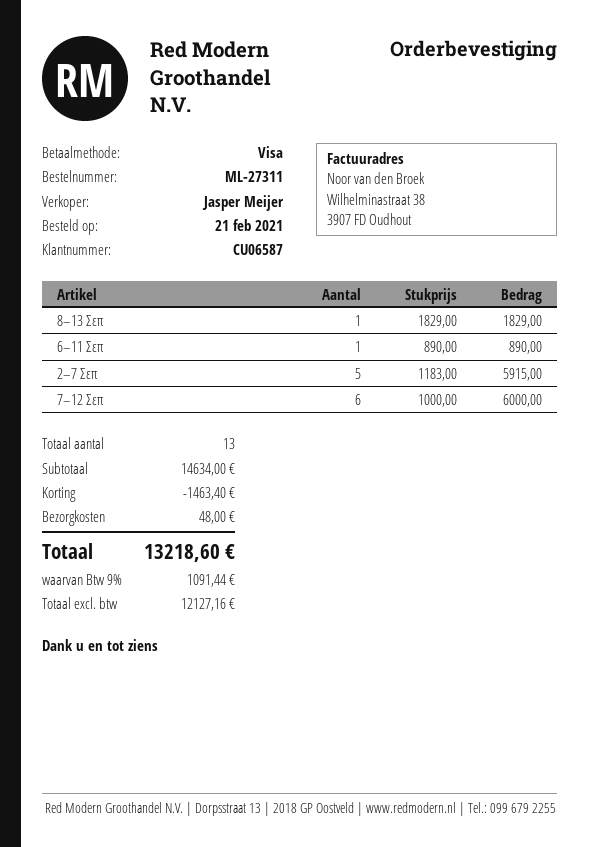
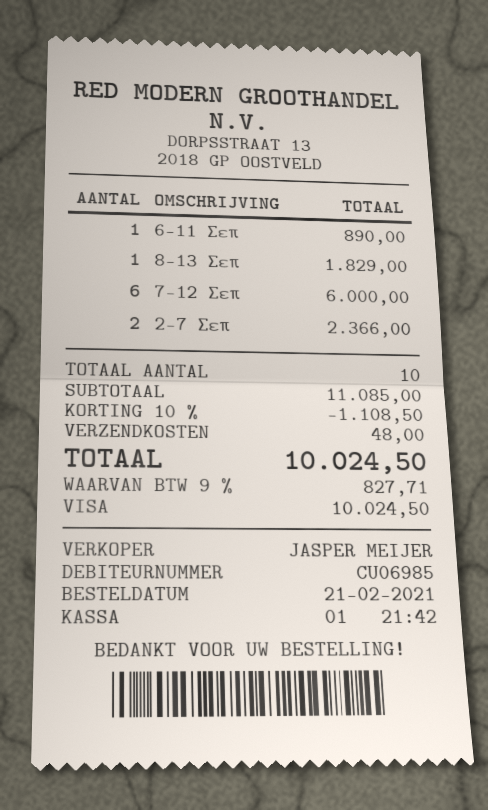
customer number: CU06587 -> CU06985
2–7 Σεπ: 5 for 5915.00 -> 2 for 2366.00
total quantity: 13 -> 10
subtotal: 14634.00 -> 11085.00
discount: 1463.40 -> 1108.50
tax: 9% = 1091.44 -> 9% = 827.71
total: 13218.60 -> 10024.50

